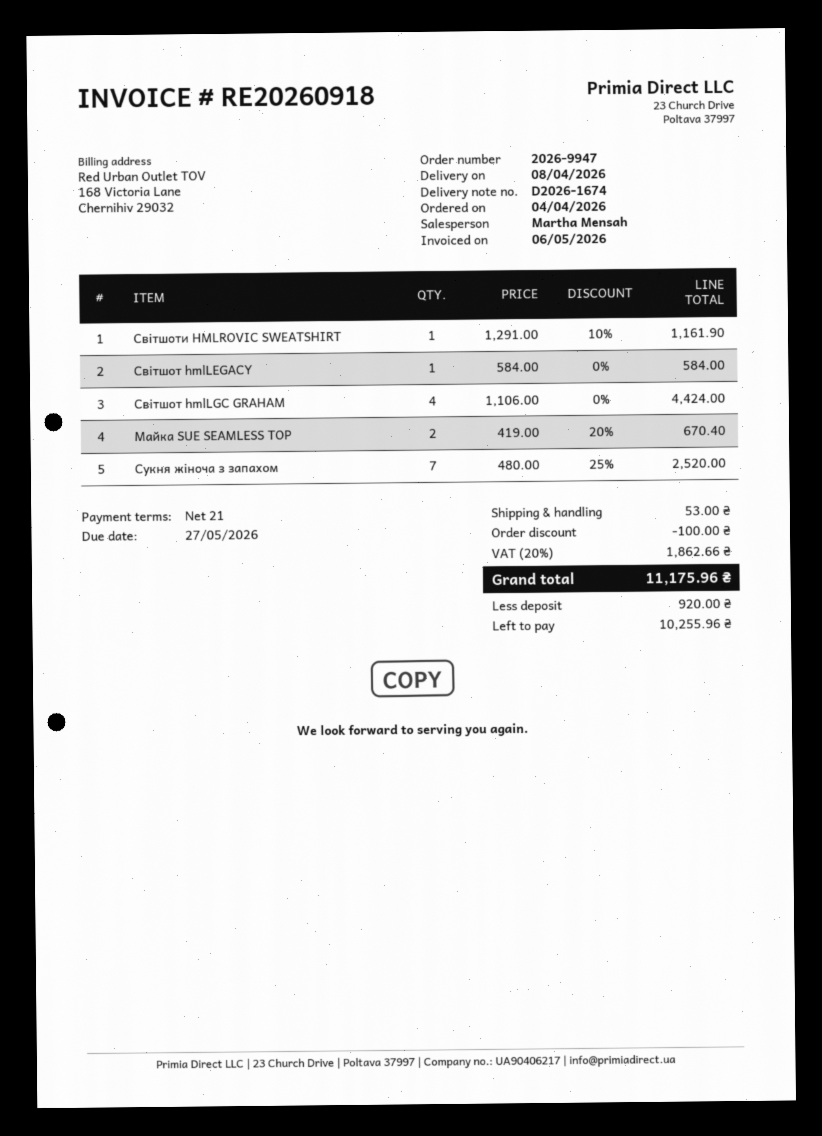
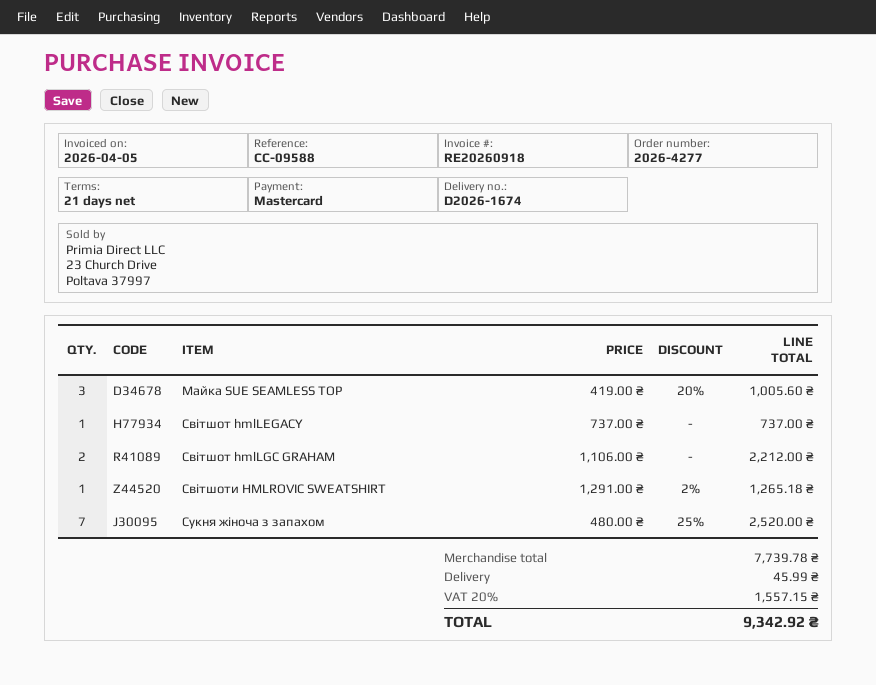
order number: 2026-9947 -> 2026-4277
invoice date: 2026-05-06 -> 2026-04-05
Світшоти HMLROVIC SWEATSHIRT: 1 x 1291.00 - 10% = 1161.90 -> 1 x 1291.00 - 2% = 1265.18
Світшот hmlLEGACY: 1 x 584.00 = 584.00 -> 1 x 737.00 = 737.00
Світшот hmlLGC GRAHAM: 4 x 1106.00 = 4424.00 -> 2 x 1106.00 = 2212.00
Майка SUE SEAMLESS TOP: 2 x 419.00 - 20% = 670.40 -> 3 x 419.00 - 20% = 1005.60
discount: 100.00 -> none
shipping: 53.00 -> 45.99
tax: 20% = 1862.66 -> 20% = 1557.15
total: 11175.96 -> 9342.92

